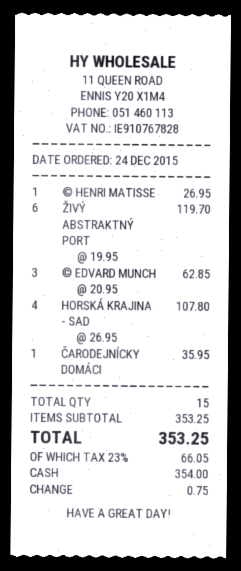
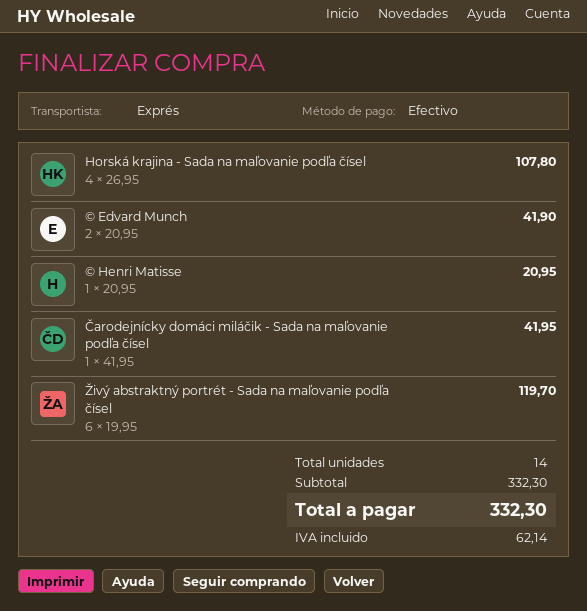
© HENRI MATISSE: 1 x 26.95 = 26.95 -> 1 x 20.95 = 20.95
© EDVARD MUNCH: 3 x 20.95 = 62.85 -> 2 x 20.95 = 41.90
ČARODEJNÍCKY DOMÁCI: 1 x 35.95 = 35.95 -> 1 x 41.95 = 41.95
total quantity: 15 -> 14
subtotal: 353.25 -> 332.30
tax: 66.05 -> 62.14
total: 353.25 -> 332.30

